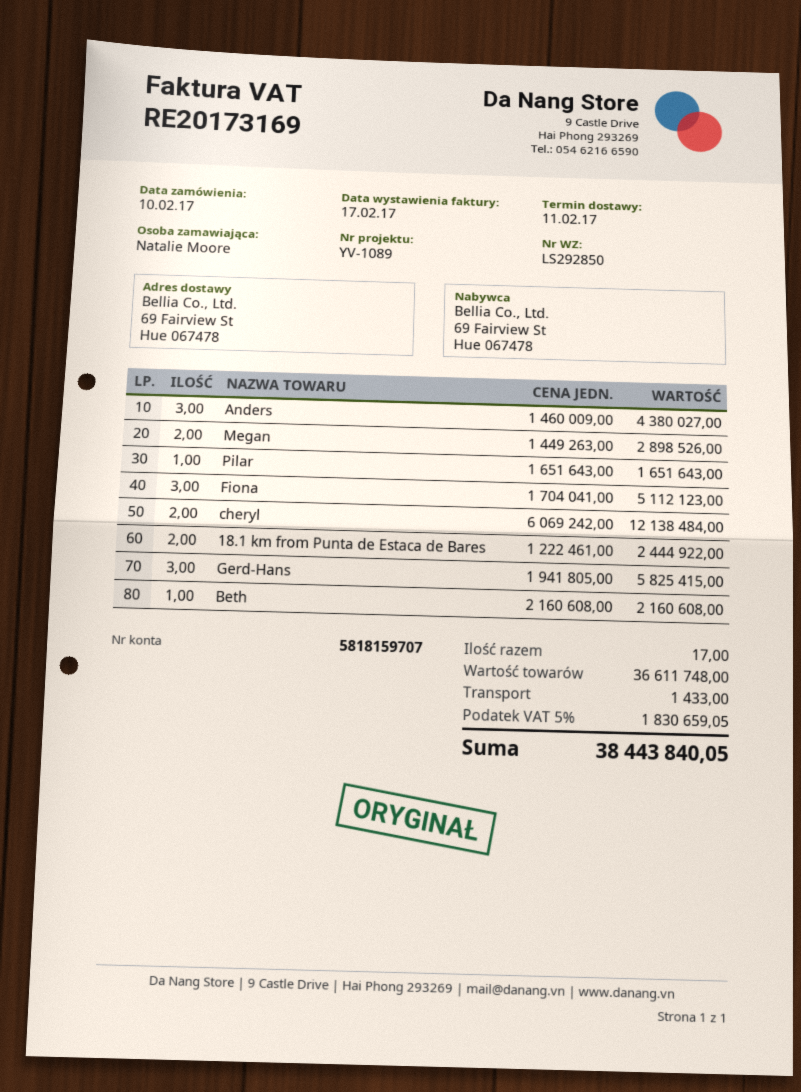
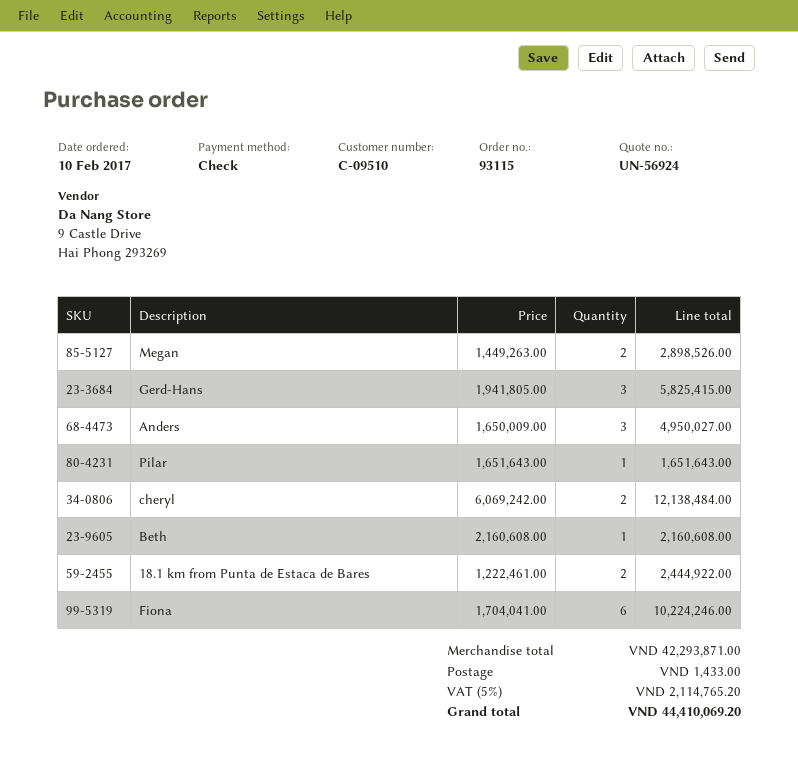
Anders: 3 x 1460009.00 = 4380027.00 -> 3 x 1650009.00 = 4950027.00
Fiona: 3 x 1704041.00 = 5112123.00 -> 6 x 1704041.00 = 10224246.00
subtotal: 36611748.00 -> 42293871.00
tax: 5% = 1830659.05 -> 5% = 2114765.20
total: 38443840.05 -> 44410069.20

